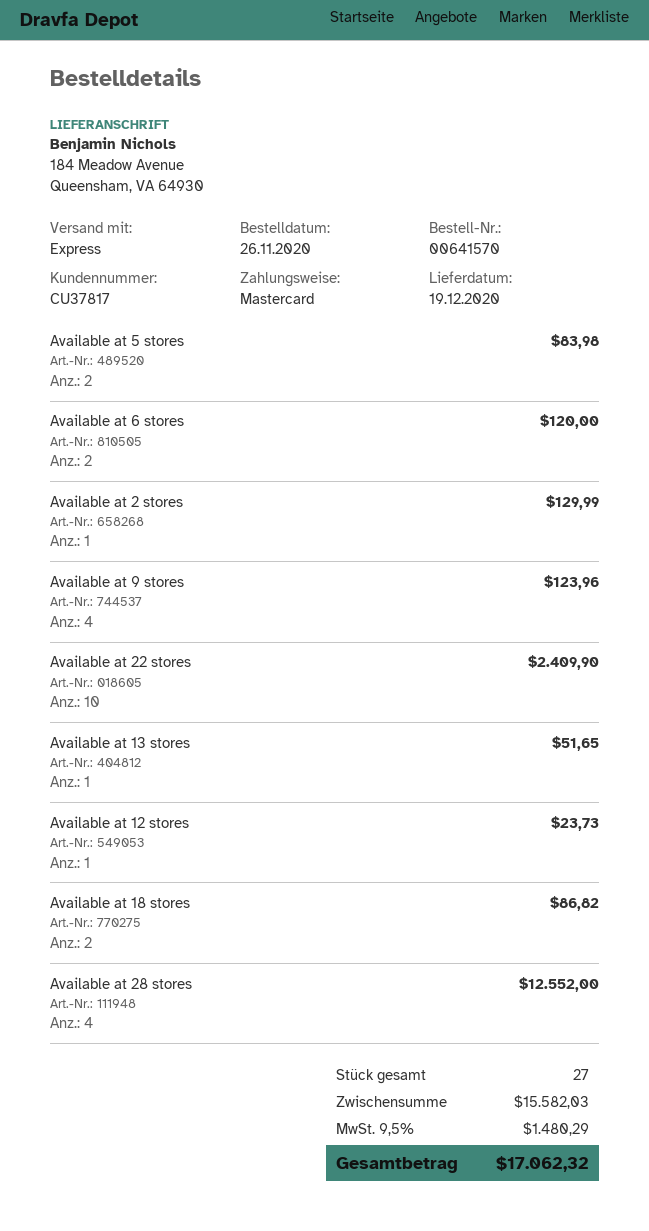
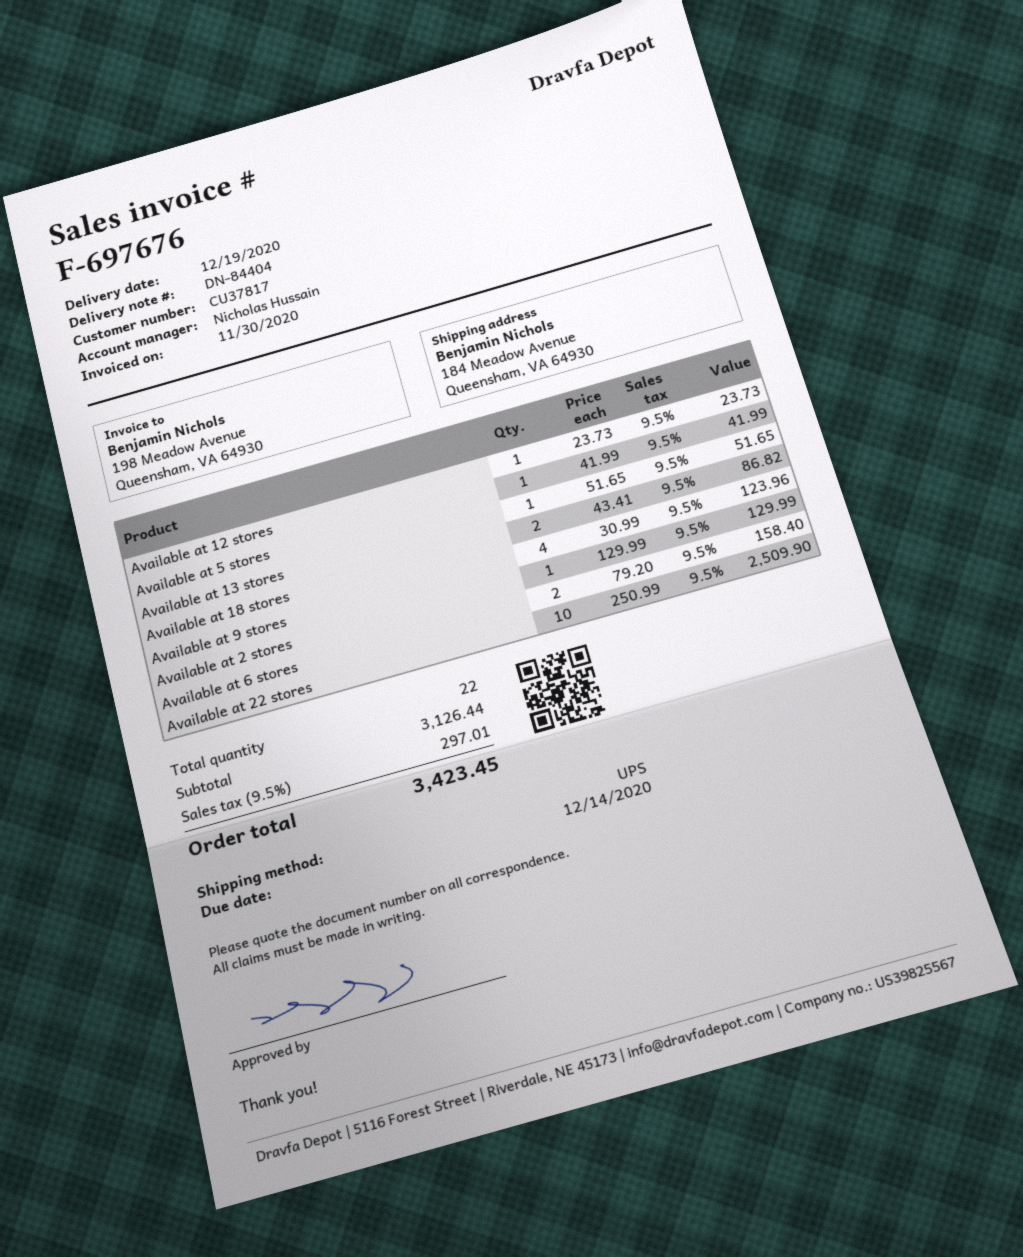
shipping method: express -> UPS
Available at 5 stores: 2 for 83.98 -> 1 for 41.99
Available at 6 stores: 2 for 120.00 -> 2 for 158.40
Available at 22 stores: 10 for 2409.90 -> 10 for 2509.90
Available at 28 stores: 4 for 12552.00 -> none
total quantity: 27 -> 22
subtotal: 15582.03 -> 3126.44
tax: 9.5% = 1480.29 -> 9.5% = 297.01
total: 17062.32 -> 3423.45

